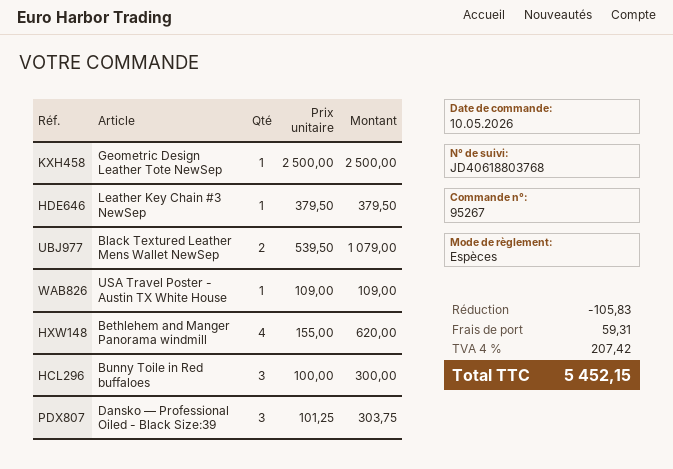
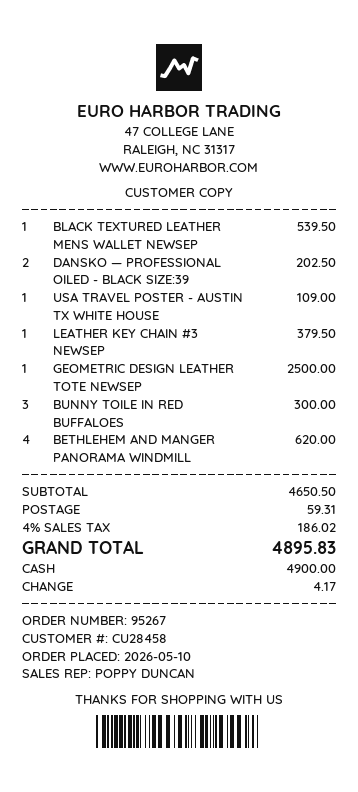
Black Textured Leather Mens Wallet NewSep: 2 for 1079.00 -> 1 for 539.50
Dansko — Professional Oiled - Black Size:39: 3 for 303.75 -> 2 for 202.50
discount: 105.83 -> none
tax: 4% = 207.42 -> 4% = 186.02
total: 5452.15 -> 4895.83

